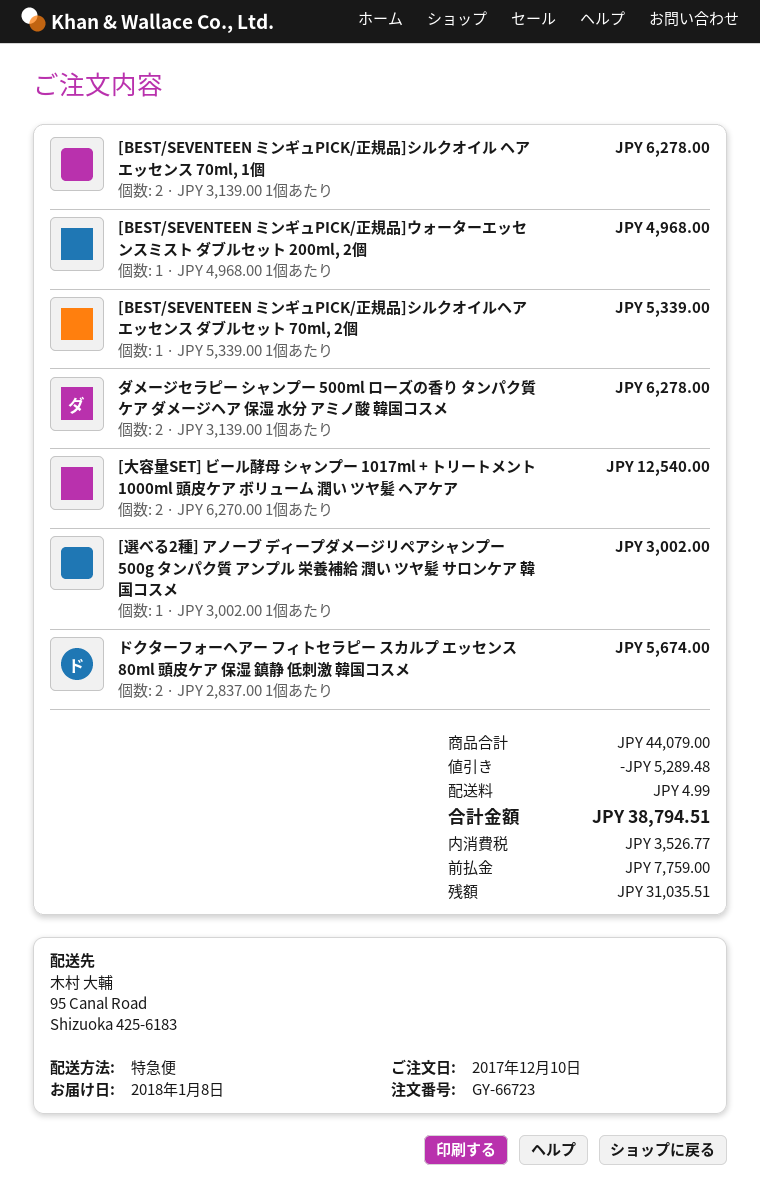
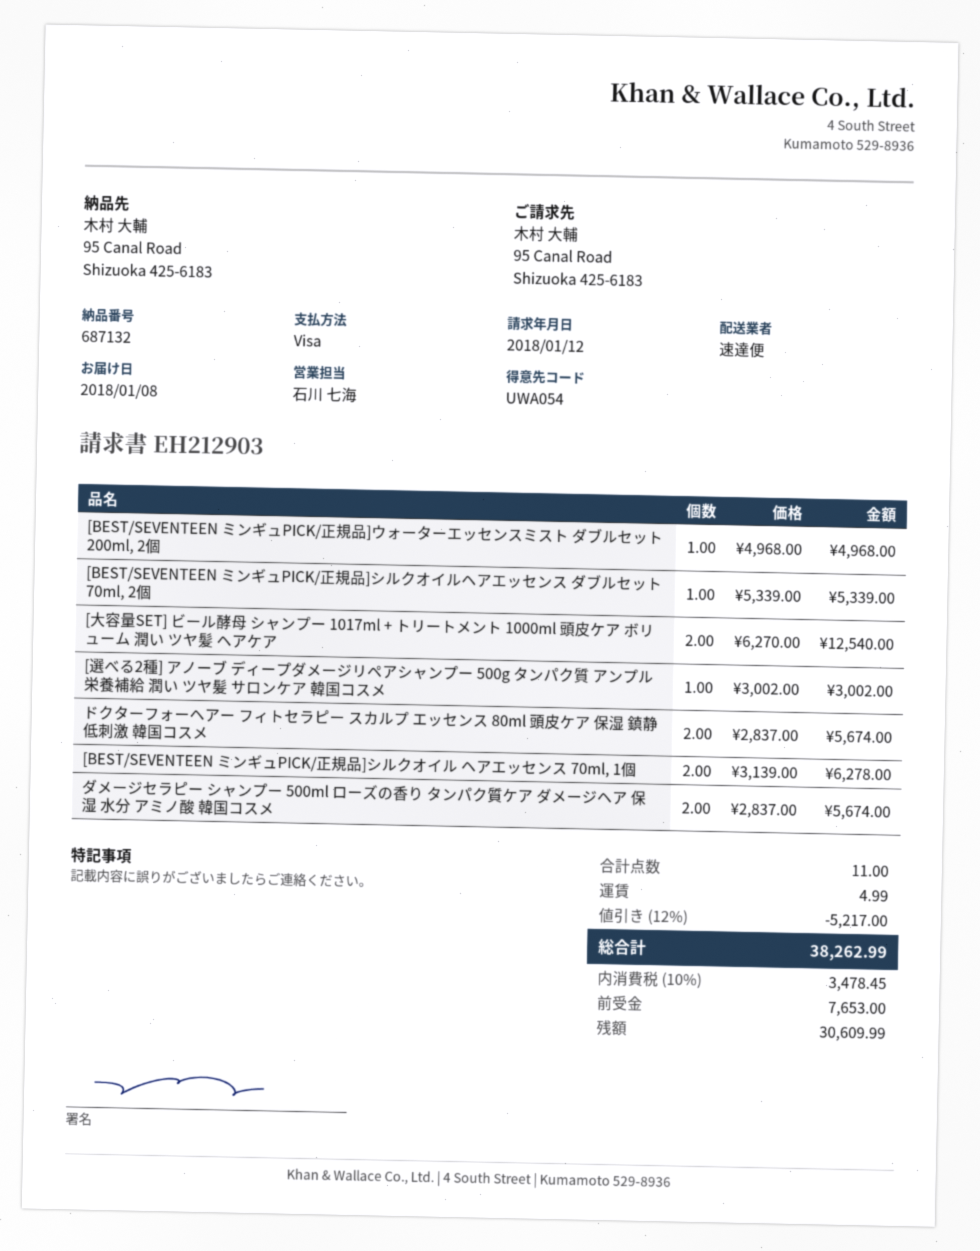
ダメージセラピー シャンプー 500ml ローズの香り タンパク質ケア ダメージヘア 保湿 水分 アミノ酸 韓国コスメ: 2 x 3139.00 = 6278.00 -> 2 x 2837.00 = 5674.00
discount: 5289.48 -> 5217.00
tax: 3526.77 -> 3478.45
total: 38794.51 -> 38262.99
deposit: 7759.00 -> 7653.00
balance: 31035.51 -> 30609.99

